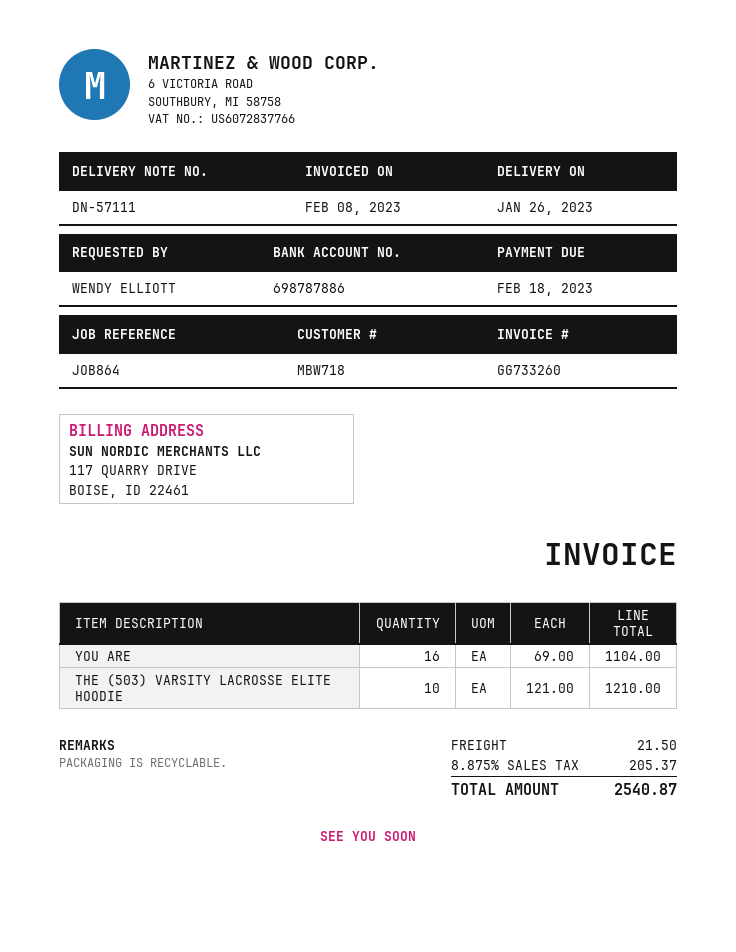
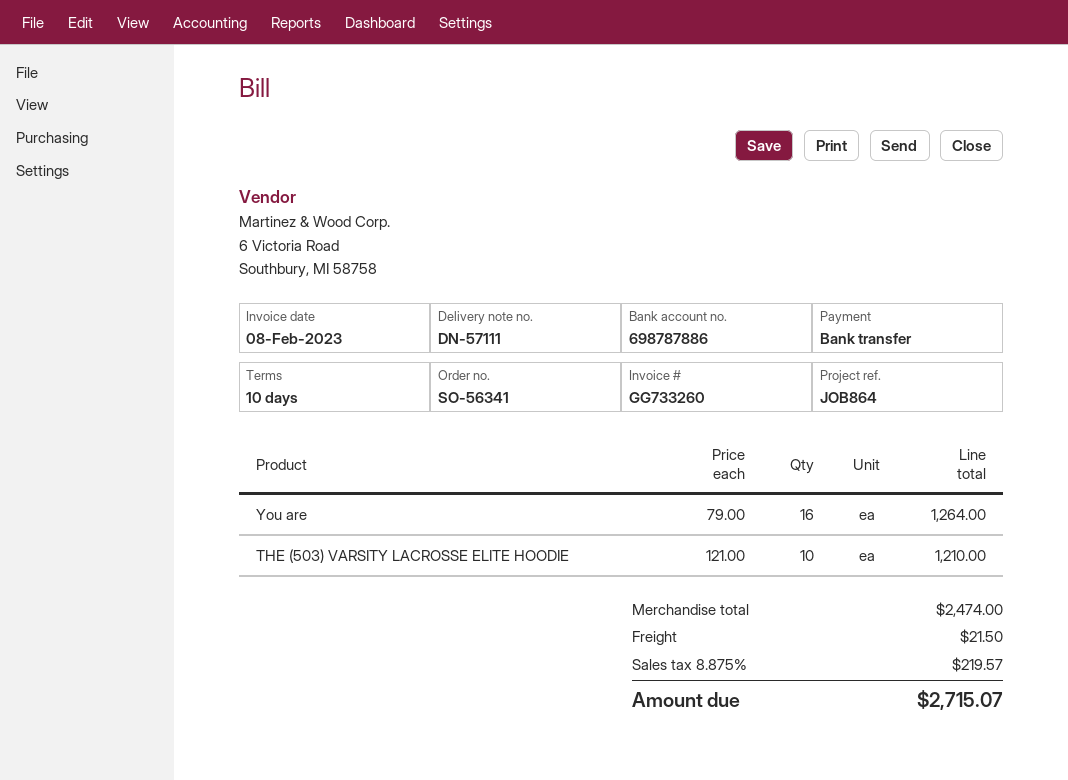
YOU ARE: 16 x 69.00 = 1104.00 -> 16 x 79.00 = 1264.00
tax: 8.875% = 205.37 -> 8.875% = 219.57
total: 2540.87 -> 2715.07

